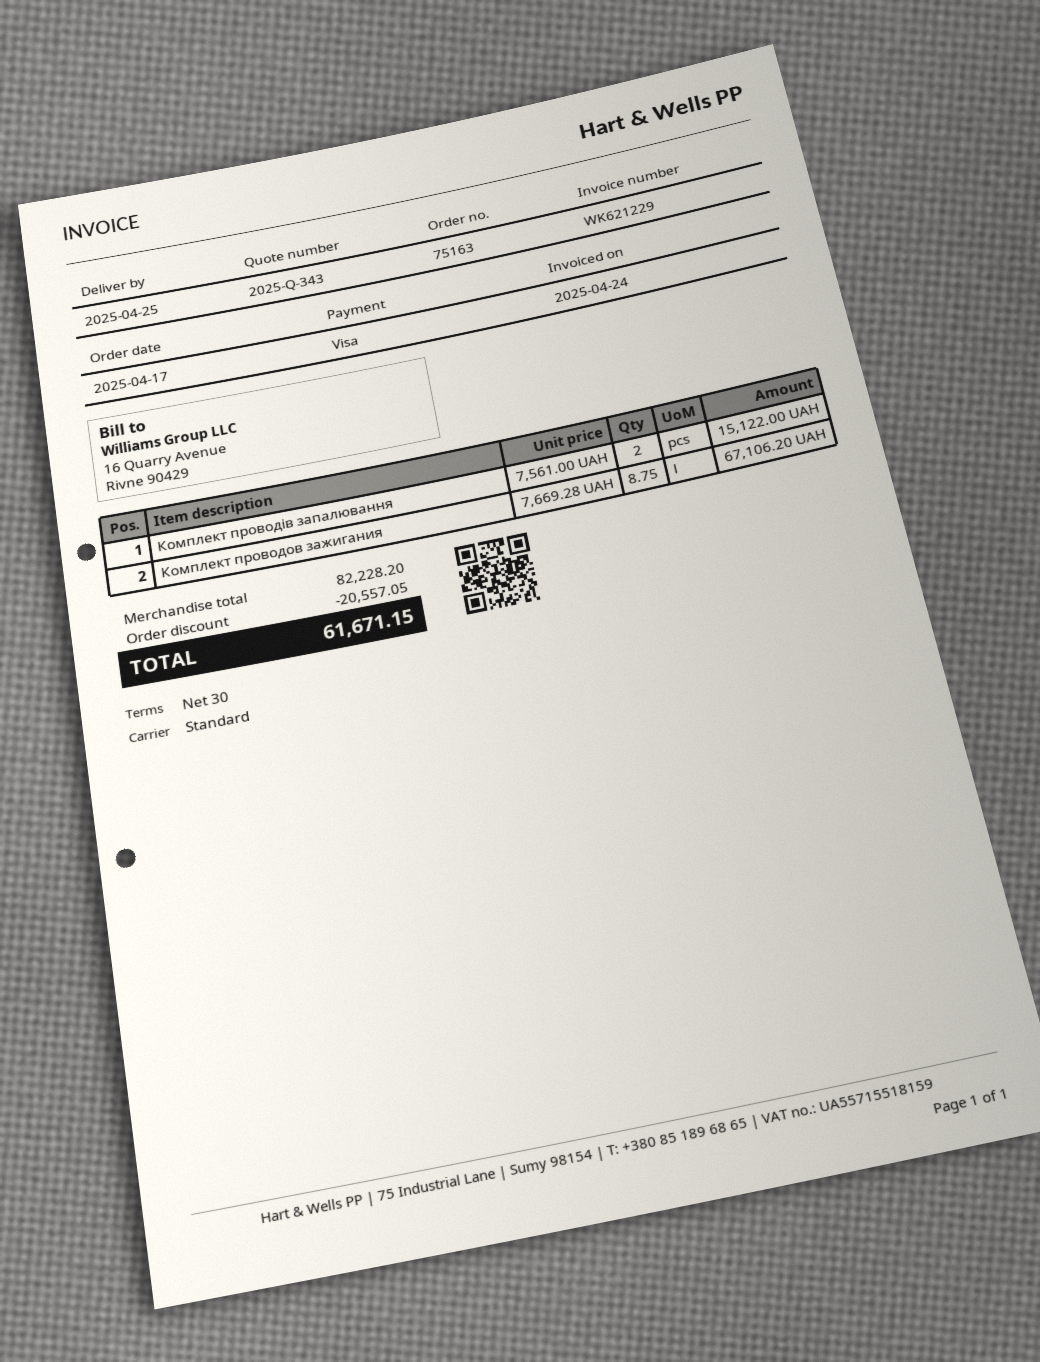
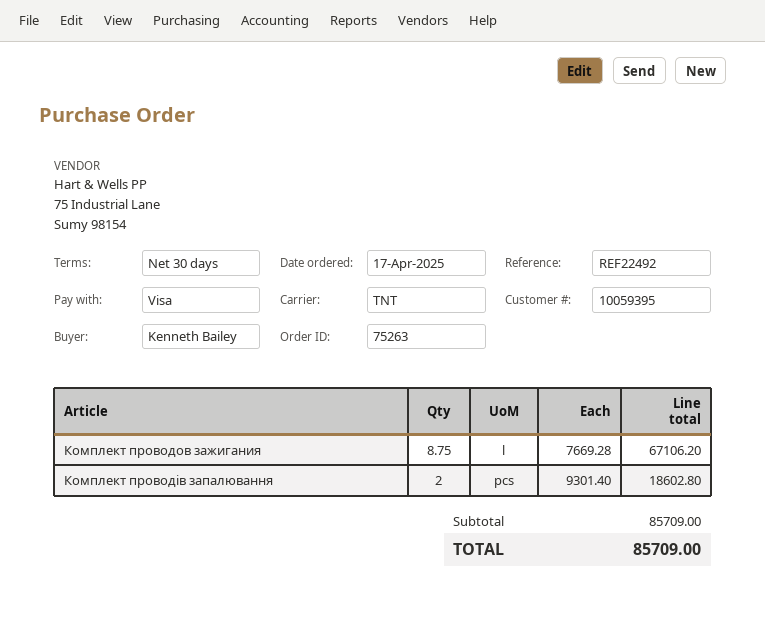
order number: 75163 -> 75263
shipping method: standard -> TNT
Комплект проводів запалювання: 2 x 7561.00 = 15122.00 -> 2 x 9301.40 = 18602.80
subtotal: 82228.20 -> 85709.00
discount: 20557.05 -> none
total: 61671.15 -> 85709.00

